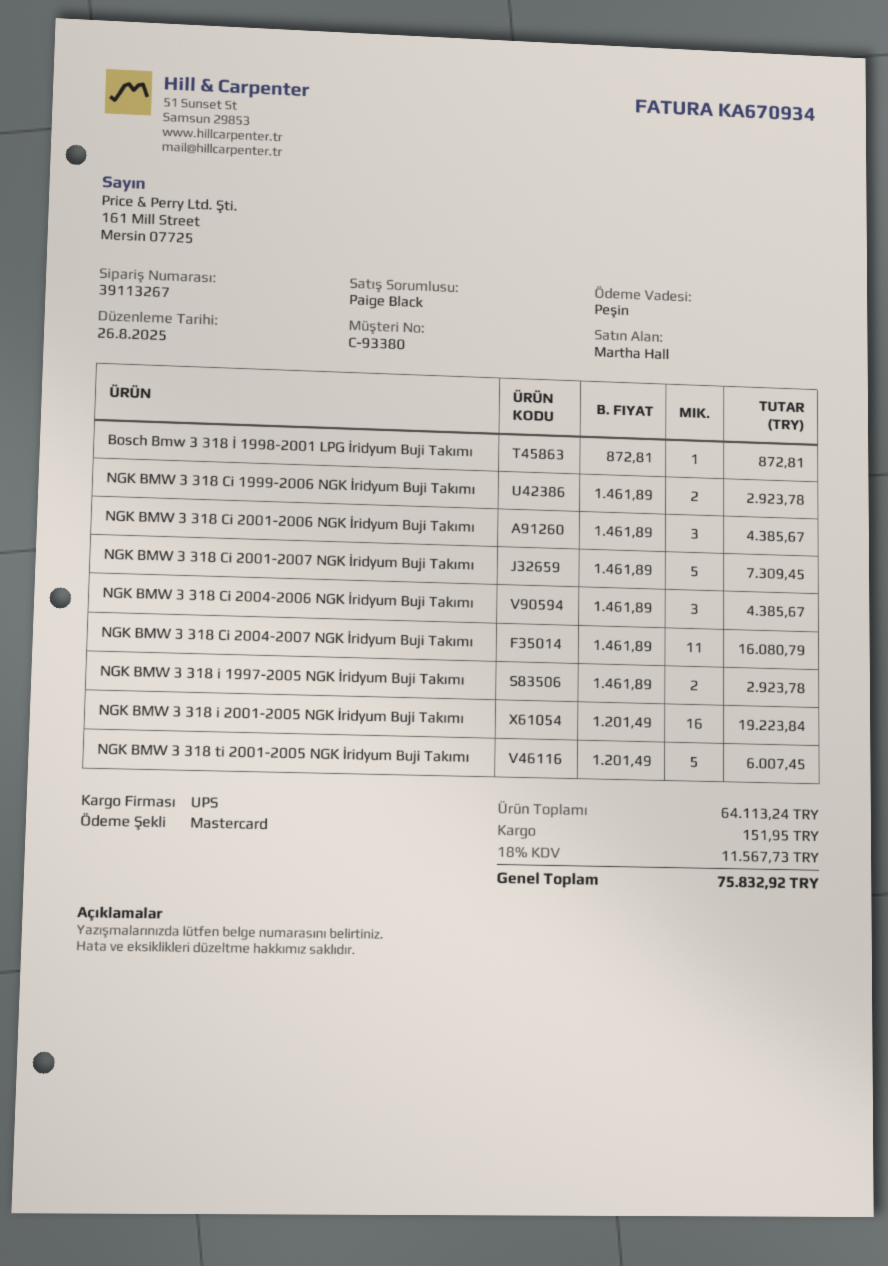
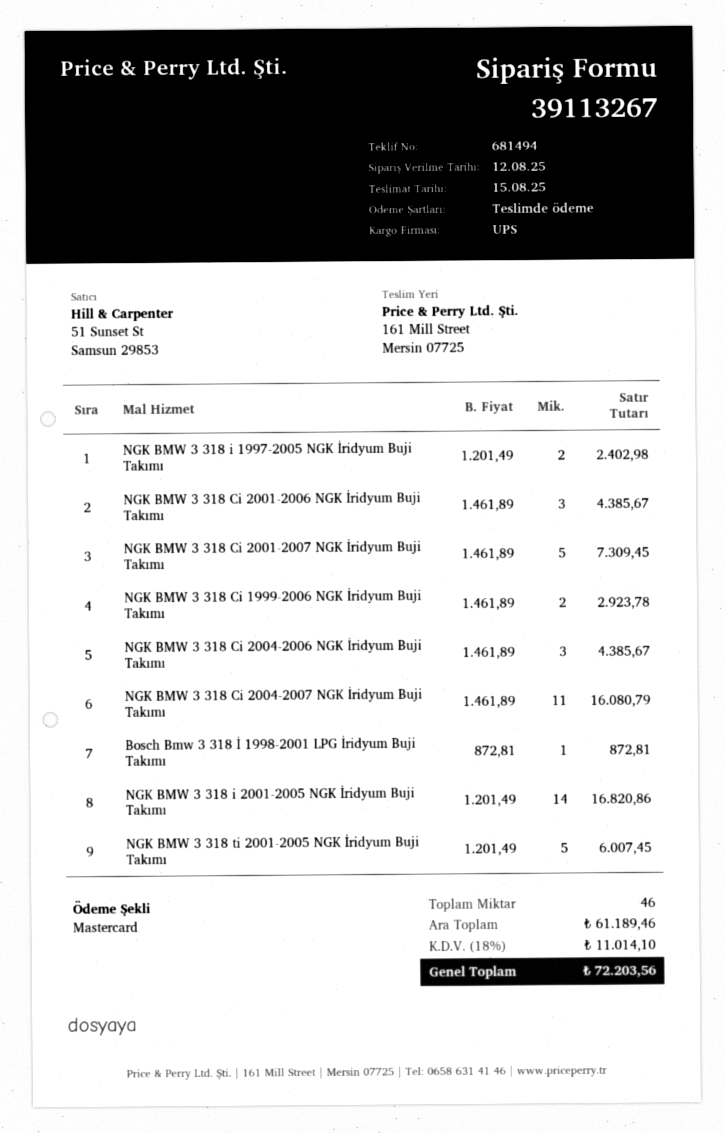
NGK BMW 3 318 i 1997-2005 NGK İridyum Buji Takımı: 2 x 1461.89 = 2923.78 -> 2 x 1201.49 = 2402.98
NGK BMW 3 318 i 2001-2005 NGK İridyum Buji Takımı: 16 x 1201.49 = 19223.84 -> 14 x 1201.49 = 16820.86
subtotal: 64113.24 -> 61189.46
shipping: 151.95 -> none
tax: 18% = 11567.73 -> 18% = 11014.10
total: 75832.92 -> 72203.56

